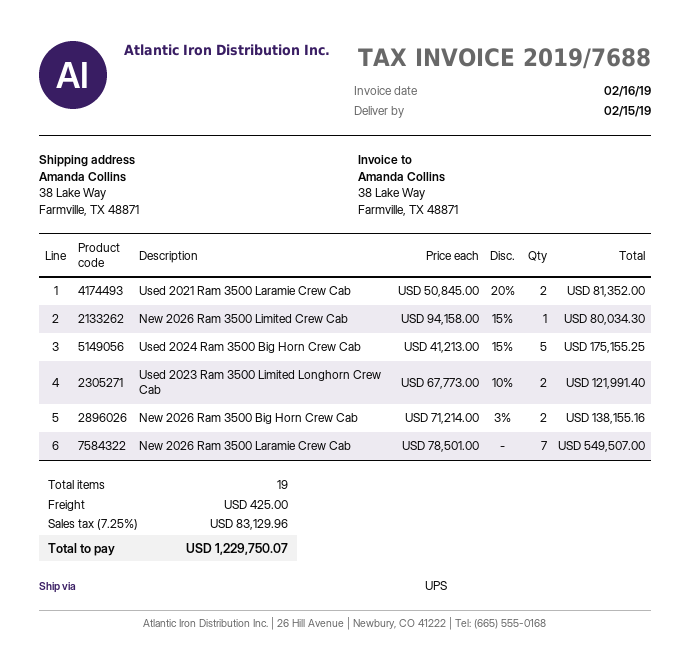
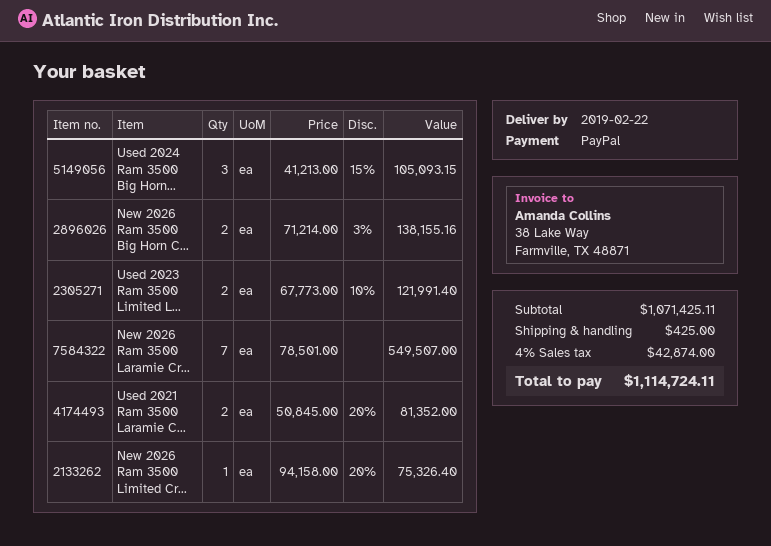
delivery date: 2019-02-15 -> 2019-02-22
New 2026 Ram 3500 Limited Crew Cab: 1 x 94158.00 - 15% = 80034.30 -> 1 x 94158.00 - 20% = 75326.40
Used 2024 Ram 3500 Big Horn Crew Cab: 5 x 41213.00 - 15% = 175155.25 -> 3 x 41213.00 - 15% = 105093.15
tax: 7.25% = 83129.96 -> 4% = 42874.00
total: 1229750.07 -> 1114724.11

